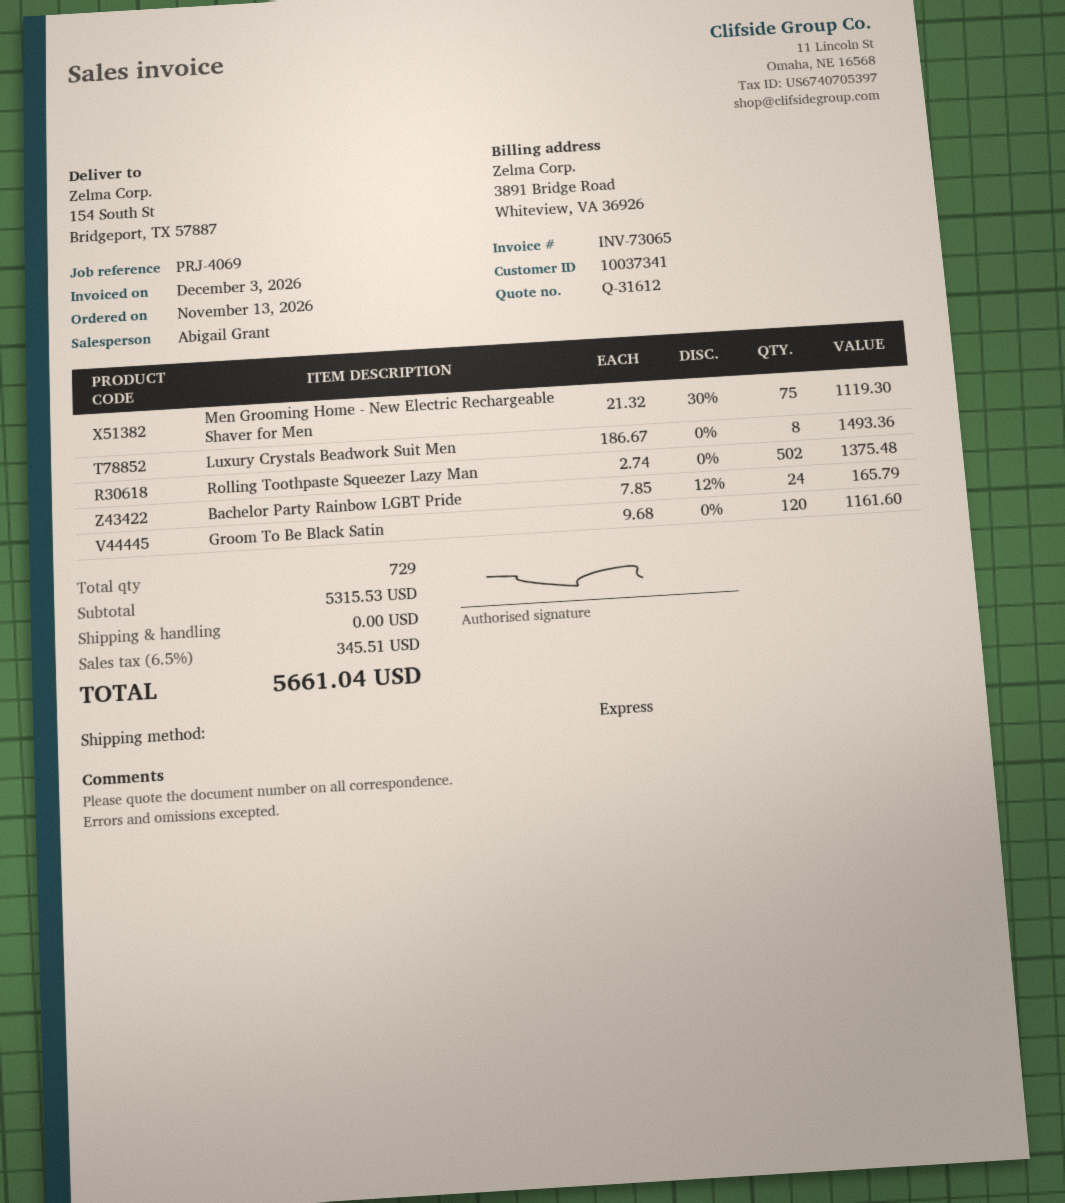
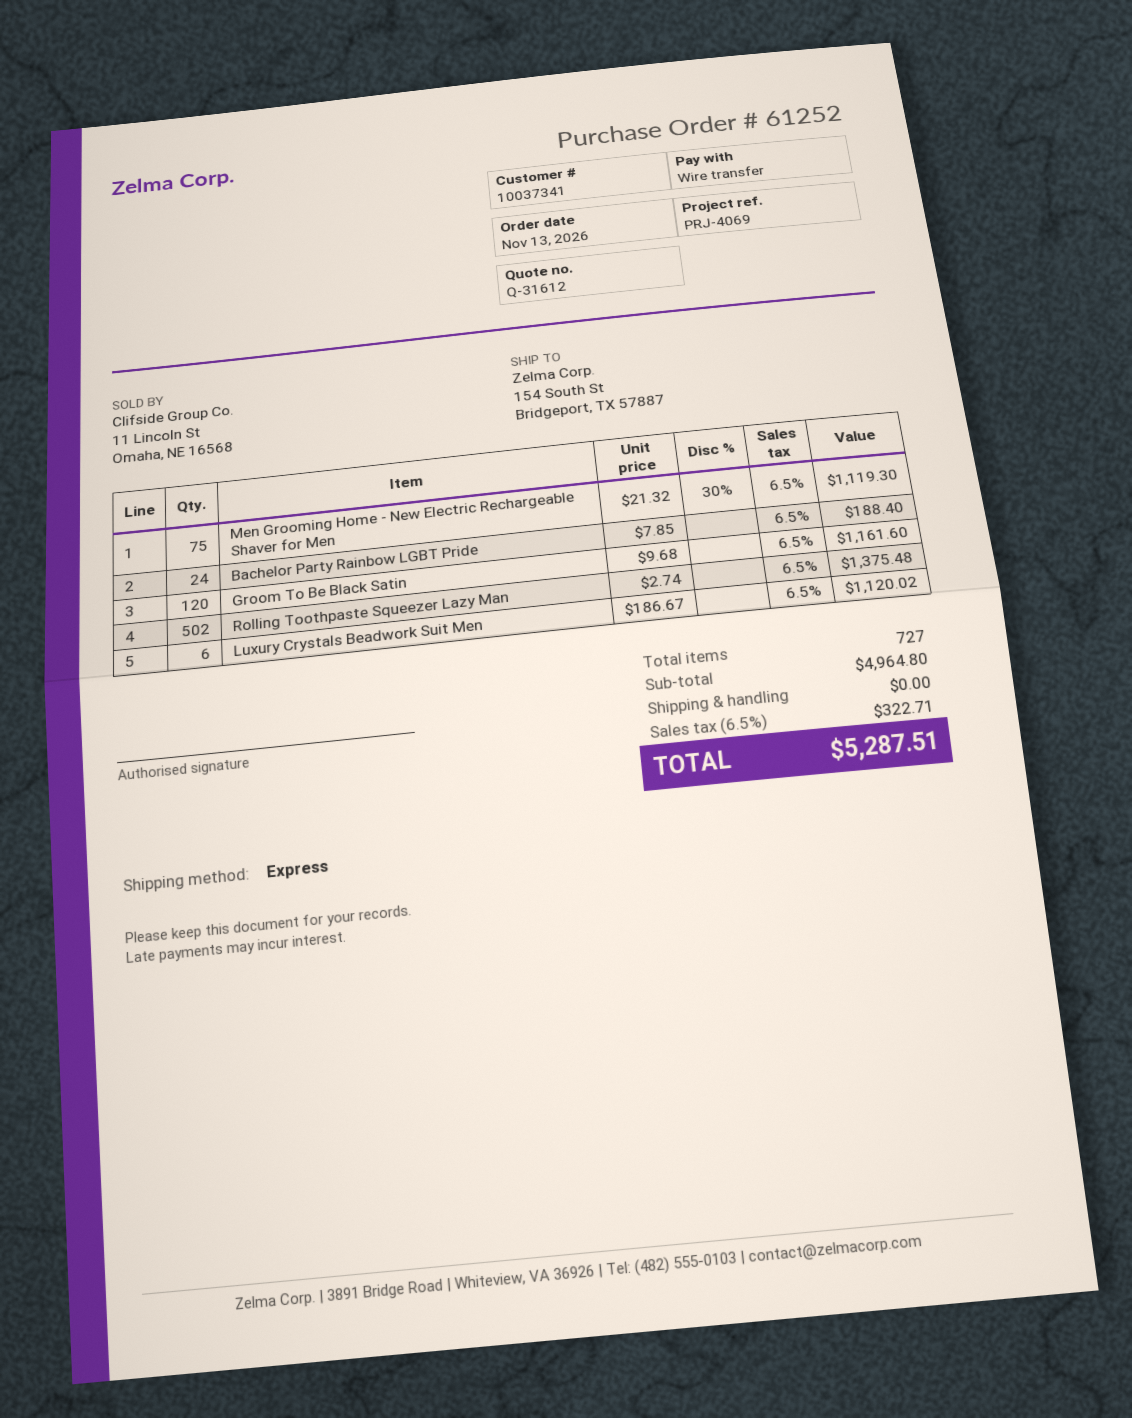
Luxury Crystals Beadwork Suit Men: 8 x 186.67 = 1493.36 -> 6 x 186.67 = 1120.02
Bachelor Party Rainbow LGBT Pride: 24 x 7.85 - 12% = 165.79 -> 24 x 7.85 = 188.40
total quantity: 729 -> 727
subtotal: 5315.53 -> 4964.80
tax: 6.5% = 345.51 -> 6.5% = 322.71
total: 5661.04 -> 5287.51

